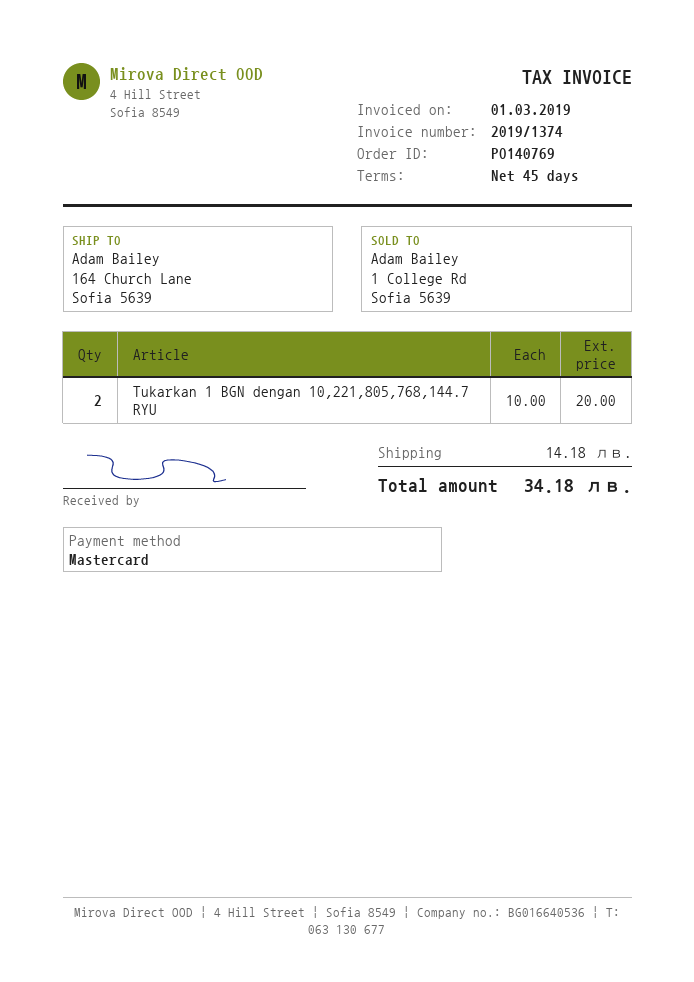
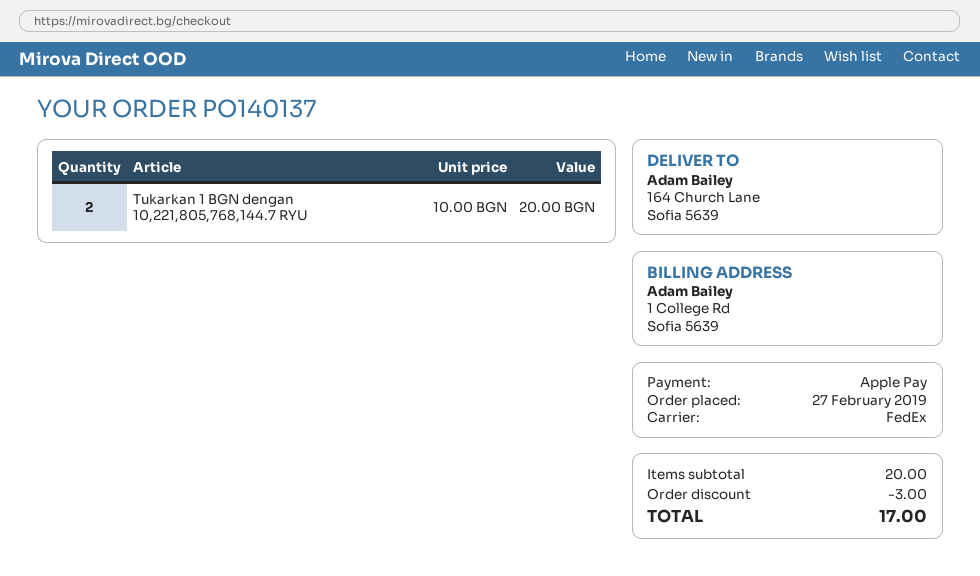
order number: PO140769 -> PO140137
payment method: Mastercard -> Apple Pay
discount: none -> 3.00
shipping: 14.18 -> none
total: 34.18 -> 17.00

